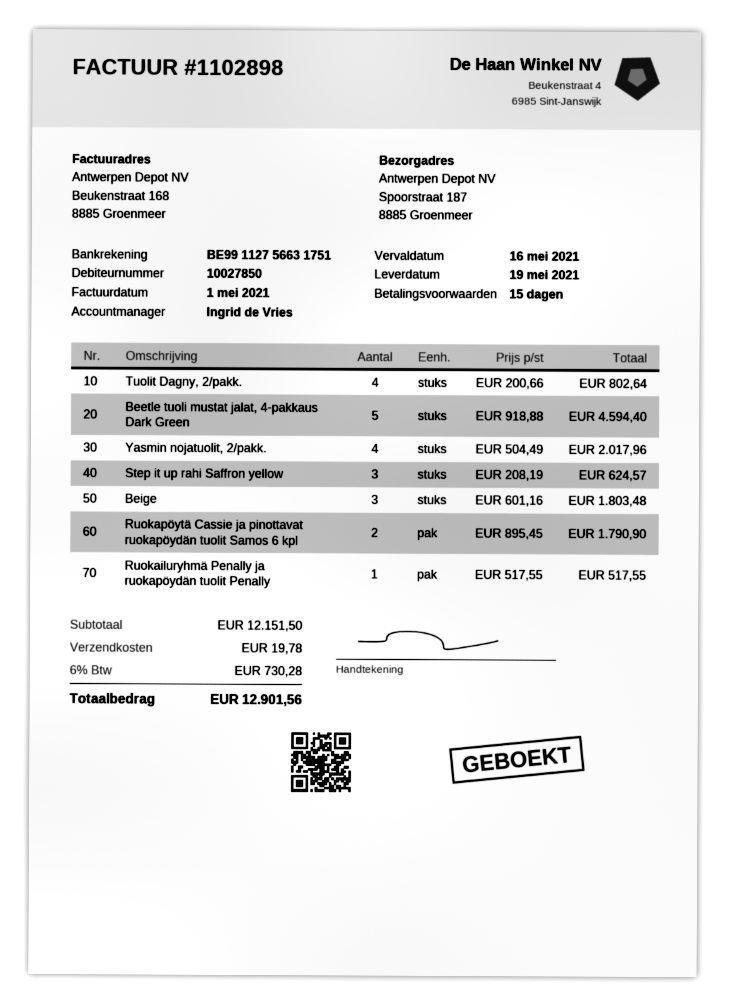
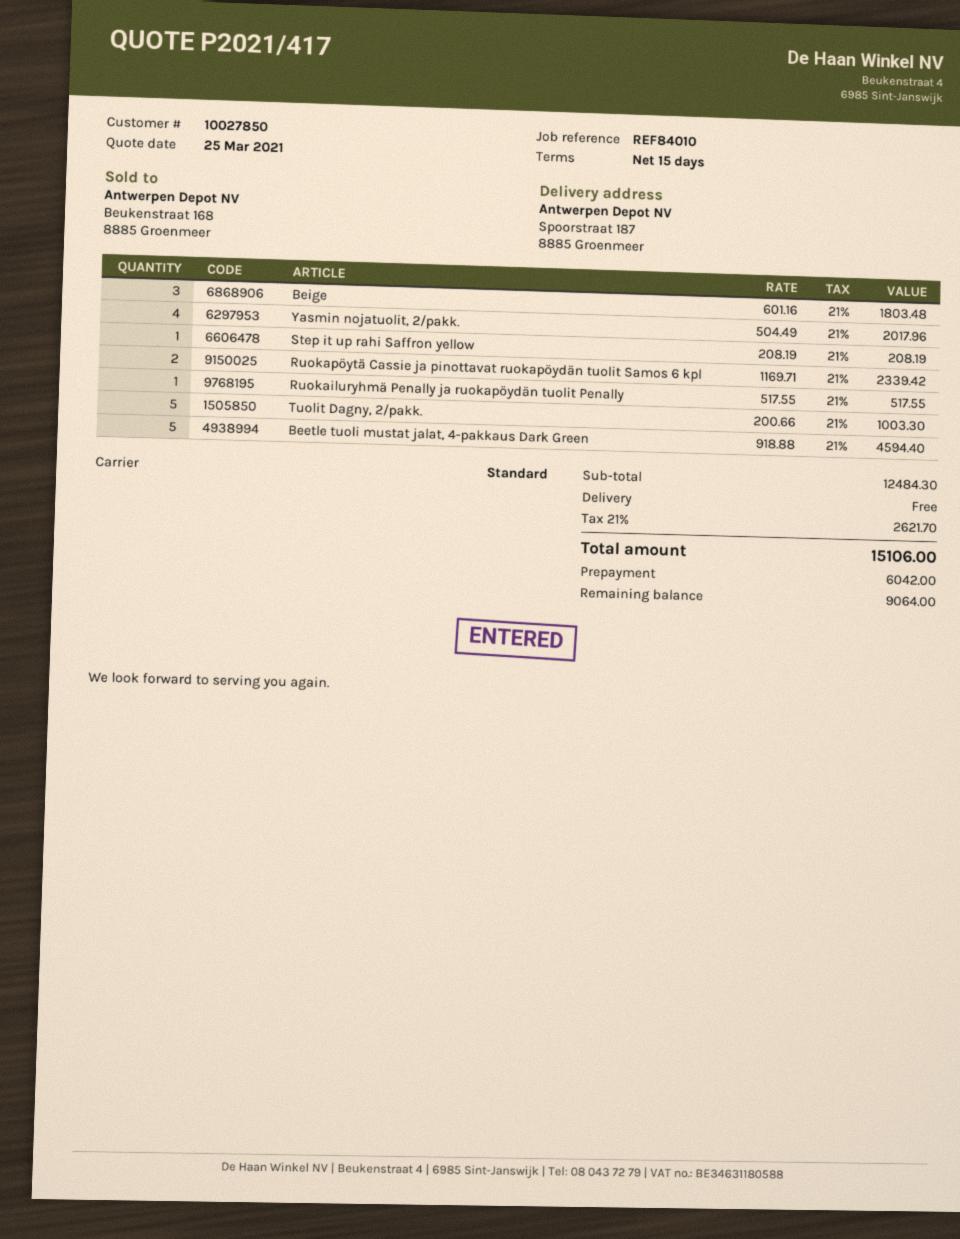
Tuolit Dagny, 2/pakk.: 4 x 200.66 = 802.64 -> 5 x 200.66 = 1003.30
Step it up rahi Saffron yellow: 3 x 208.19 = 624.57 -> 1 x 208.19 = 208.19
Ruokapöytä Cassie ja pinottavat ruokapöydän tuolit Samos 6 kpl: 2 x 895.45 = 1790.90 -> 2 x 1169.71 = 2339.42
subtotal: 12151.50 -> 12484.30
shipping: 19.78 -> 0.00
tax: 6% = 730.28 -> 21% = 2621.70
total: 12901.56 -> 15106.00

